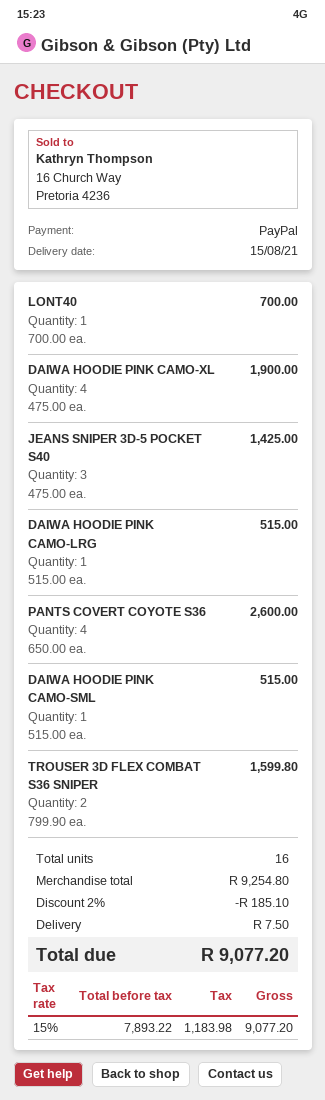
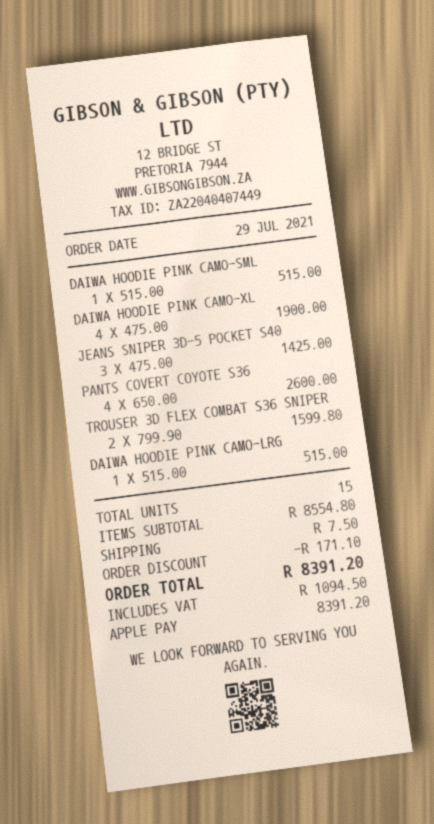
payment method: PayPal -> Apple Pay
LONT40: 1 x 700.00 = 700.00 -> none
total quantity: 16 -> 15
subtotal: 9254.80 -> 8554.80
discount: 185.10 -> 171.10
tax: 1183.98 -> 1094.50
total: 9077.20 -> 8391.20

